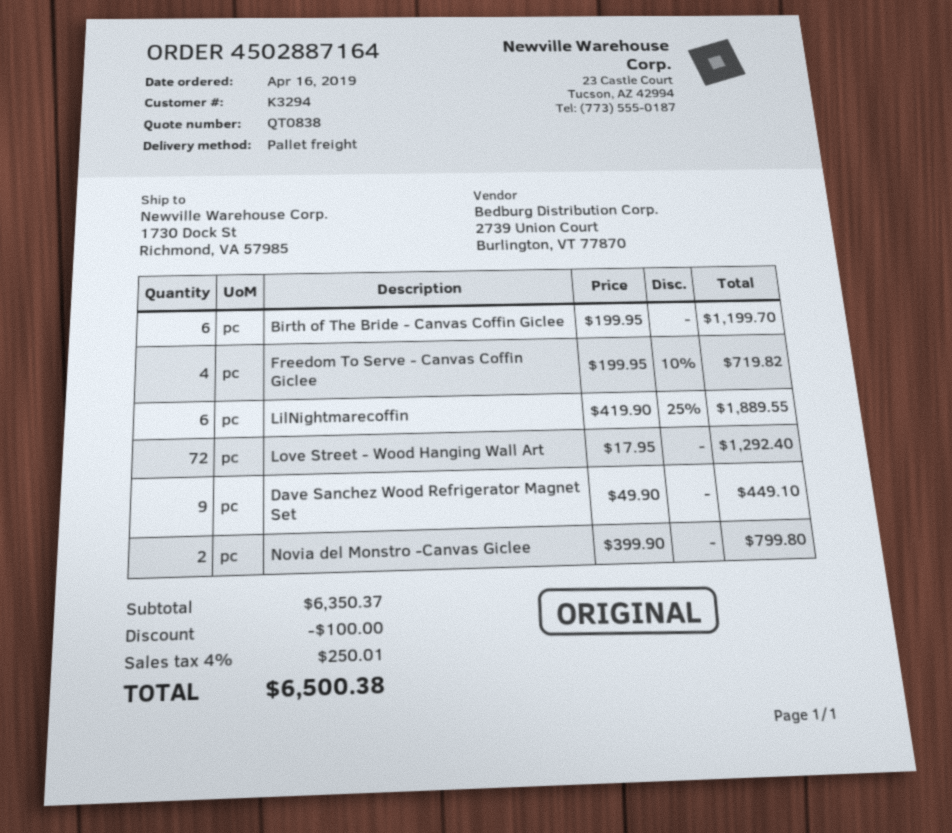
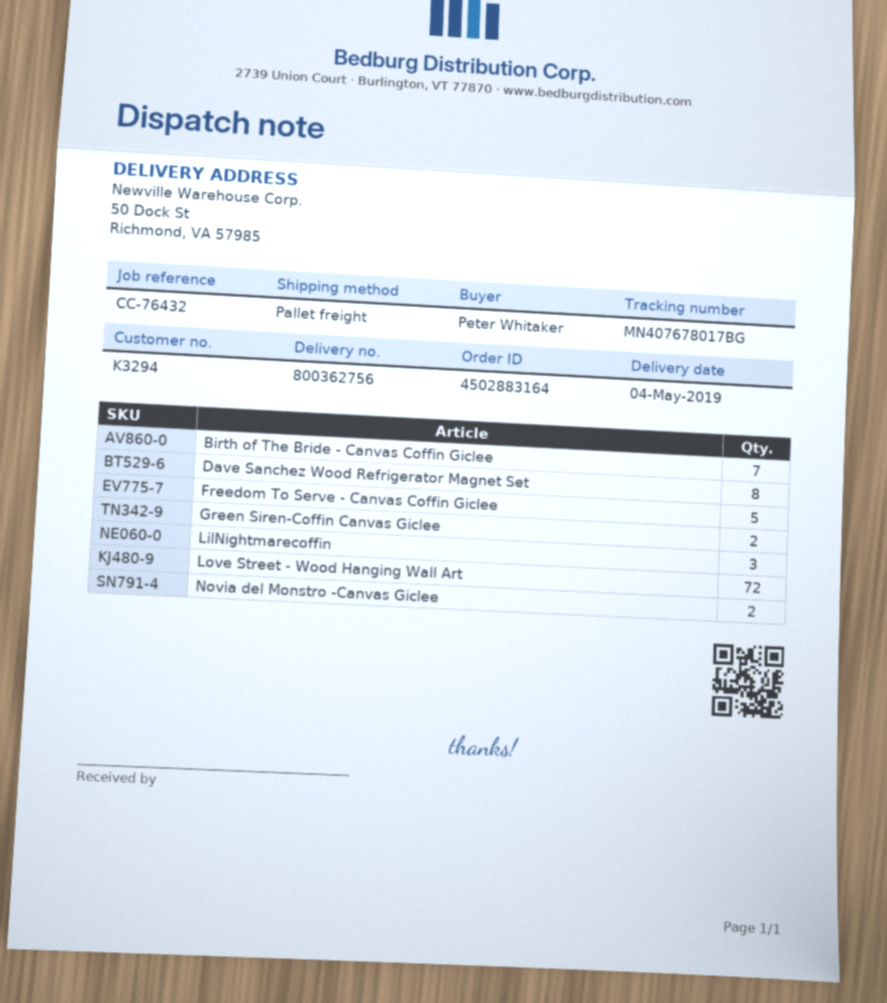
order number: 4502887164 -> 4502883164
ship to: 1730 Dock St, Richmond, VA 57985 -> 50 Dock St, Richmond, VA 57985
Birth of The Bride - Canvas Coffin Giclee: 6 -> 7
Freedom To Serve - Canvas Coffin Giclee: 4 -> 5
LilNightmarecoffin: 6 -> 3
Dave Sanchez Wood Refrigerator Magnet Set: 9 -> 8
Green Siren-Coffin Canvas Giclee: none -> 2

